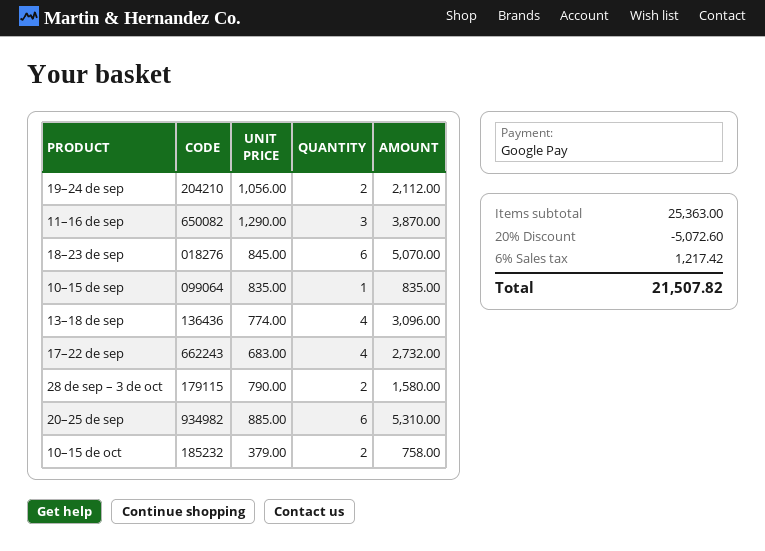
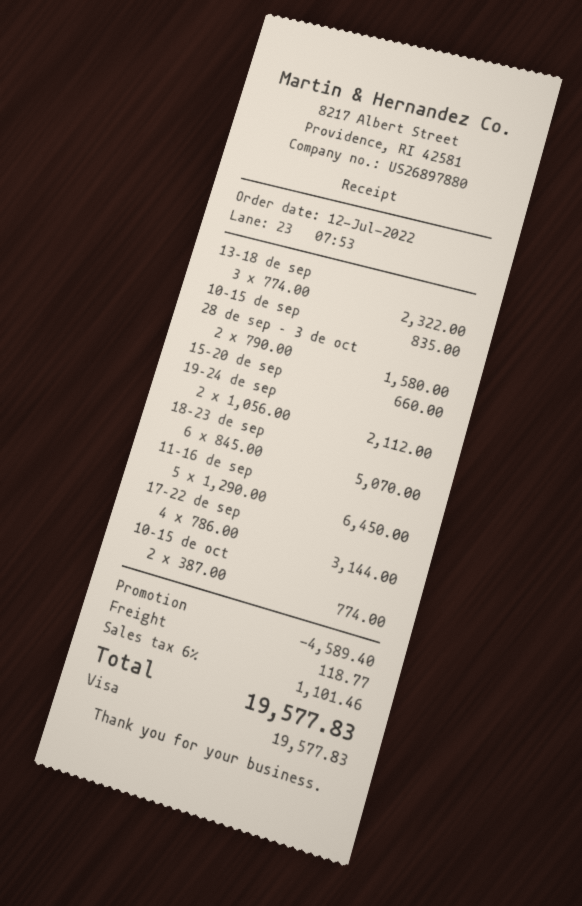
payment method: Google Pay -> Visa
11–16 de sep: 3 x 1290.00 = 3870.00 -> 5 x 1290.00 = 6450.00
13–18 de sep: 4 x 774.00 = 3096.00 -> 3 x 774.00 = 2322.00
17–22 de sep: 4 x 683.00 = 2732.00 -> 4 x 786.00 = 3144.00
20–25 de sep: 6 x 885.00 = 5310.00 -> none
10–15 de oct: 2 x 379.00 = 758.00 -> 2 x 387.00 = 774.00
15–20 de sep: none -> 1 x 660.00 = 660.00
discount: 5072.60 -> 4589.40
shipping: none -> 118.77
tax: 6% = 1217.42 -> 6% = 1101.46
total: 21507.82 -> 19577.83

